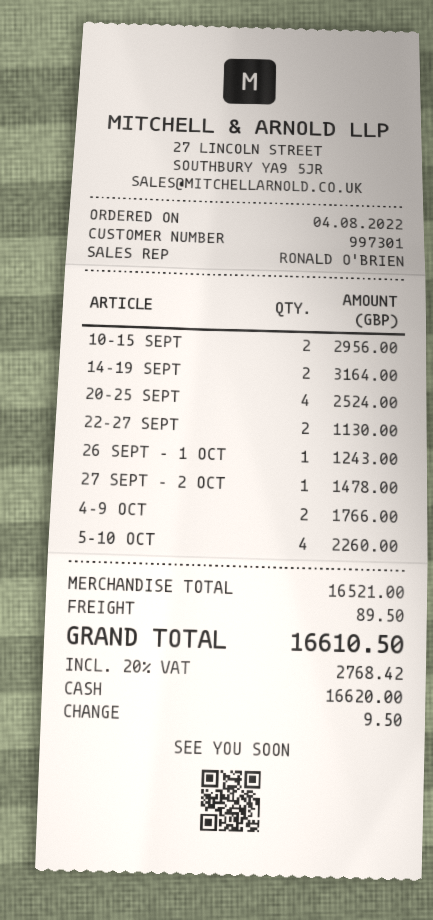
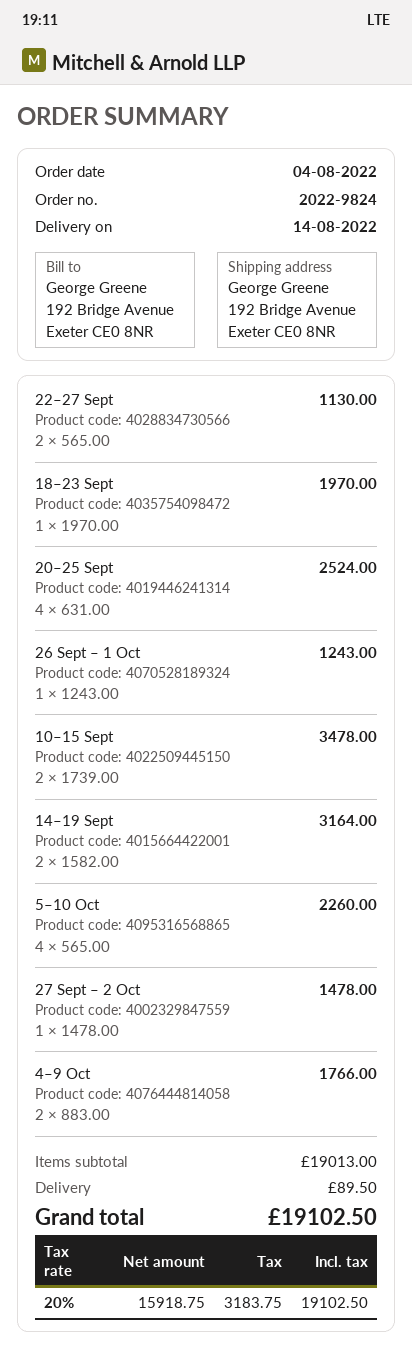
10–15 SEPT: 2 for 2956.00 -> 2 for 3478.00
18–23 Sept: none -> 1 for 1970.00
subtotal: 16521.00 -> 19013.00
tax: 20% = 2768.42 -> 20% = 3183.75
total: 16610.50 -> 19102.50

